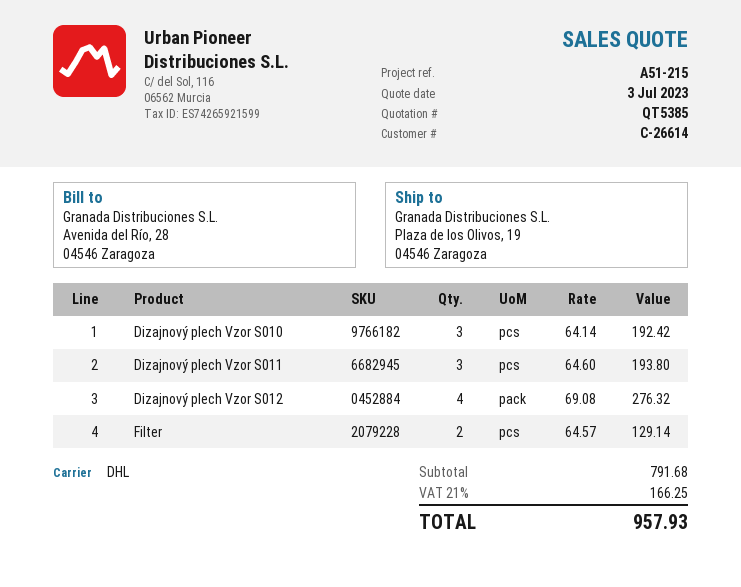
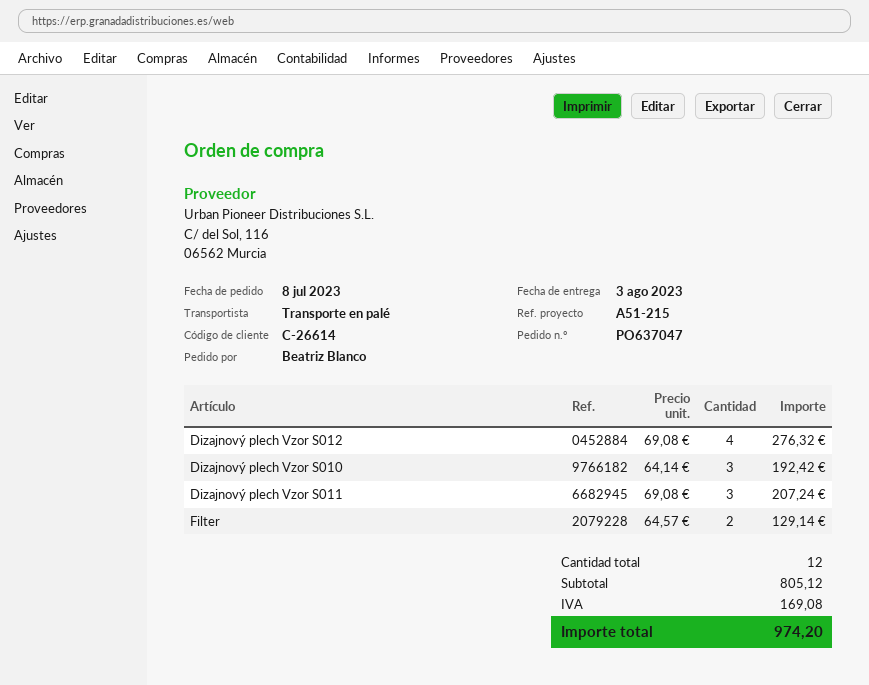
shipping method: DHL -> pallet freight
Dizajnový plech Vzor S011: 3 x 64.60 = 193.80 -> 3 x 69.08 = 207.24
subtotal: 791.68 -> 805.12
tax: 166.25 -> 169.08
total: 957.93 -> 974.20

